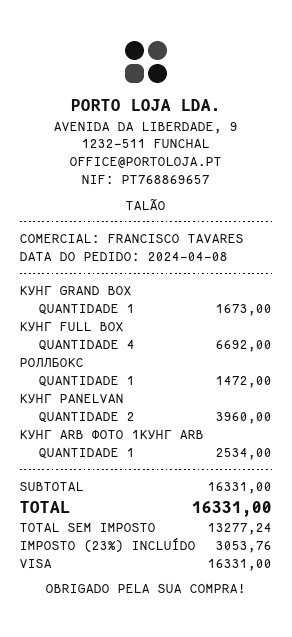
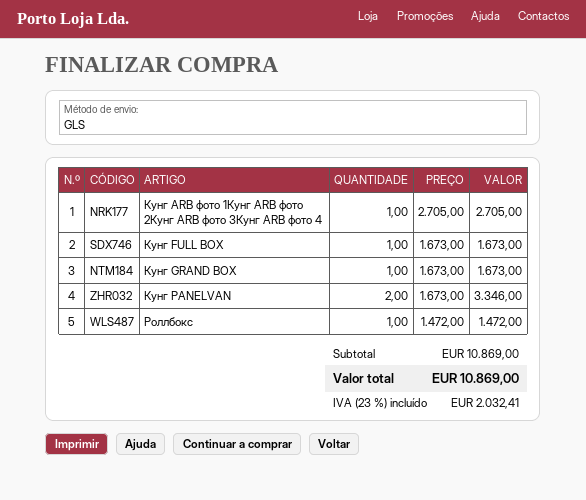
КУНГ FULL BOX: 4 for 6692.00 -> 1 for 1673.00
КУНГ PANELVAN: 2 for 3960.00 -> 2 for 3346.00
КУНГ ARB ФОТО 1КУНГ ARB: 1 for 2534.00 -> 1 for 2705.00
subtotal: 16331.00 -> 10869.00
tax: 23% = 3053.76 -> 23% = 2032.41
total: 16331.00 -> 10869.00

